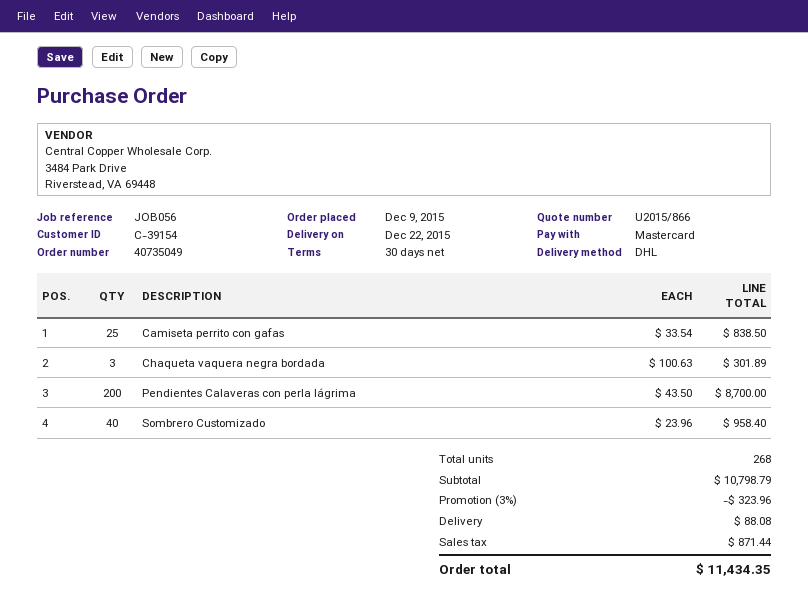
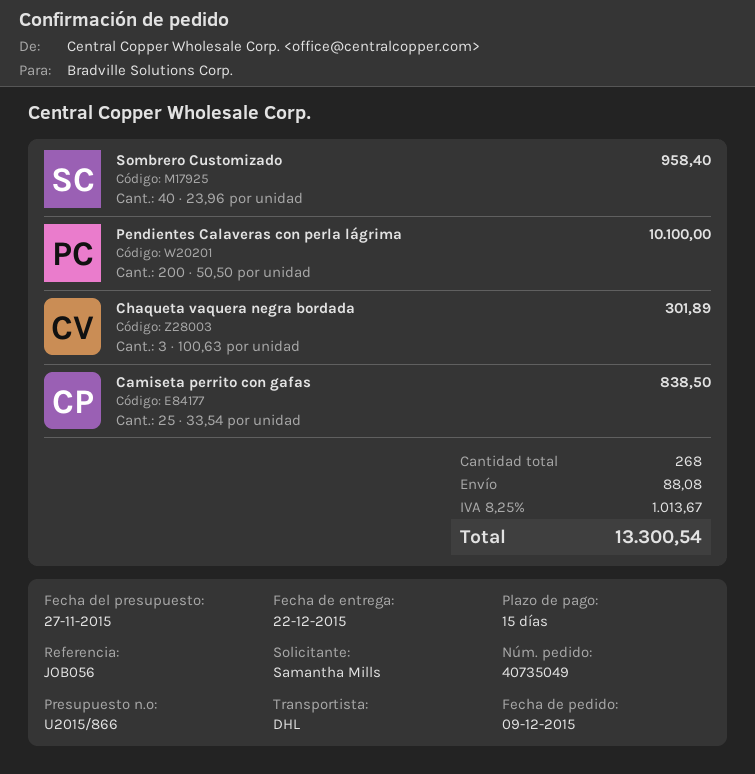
payment terms: 30 days -> 15 days
Pendientes Calaveras con perla lágrima: 200 x 43.50 = 8700.00 -> 200 x 50.50 = 10100.00
discount: 3% = 323.96 -> none
tax: 871.44 -> 1013.67
total: 11434.35 -> 13300.54

